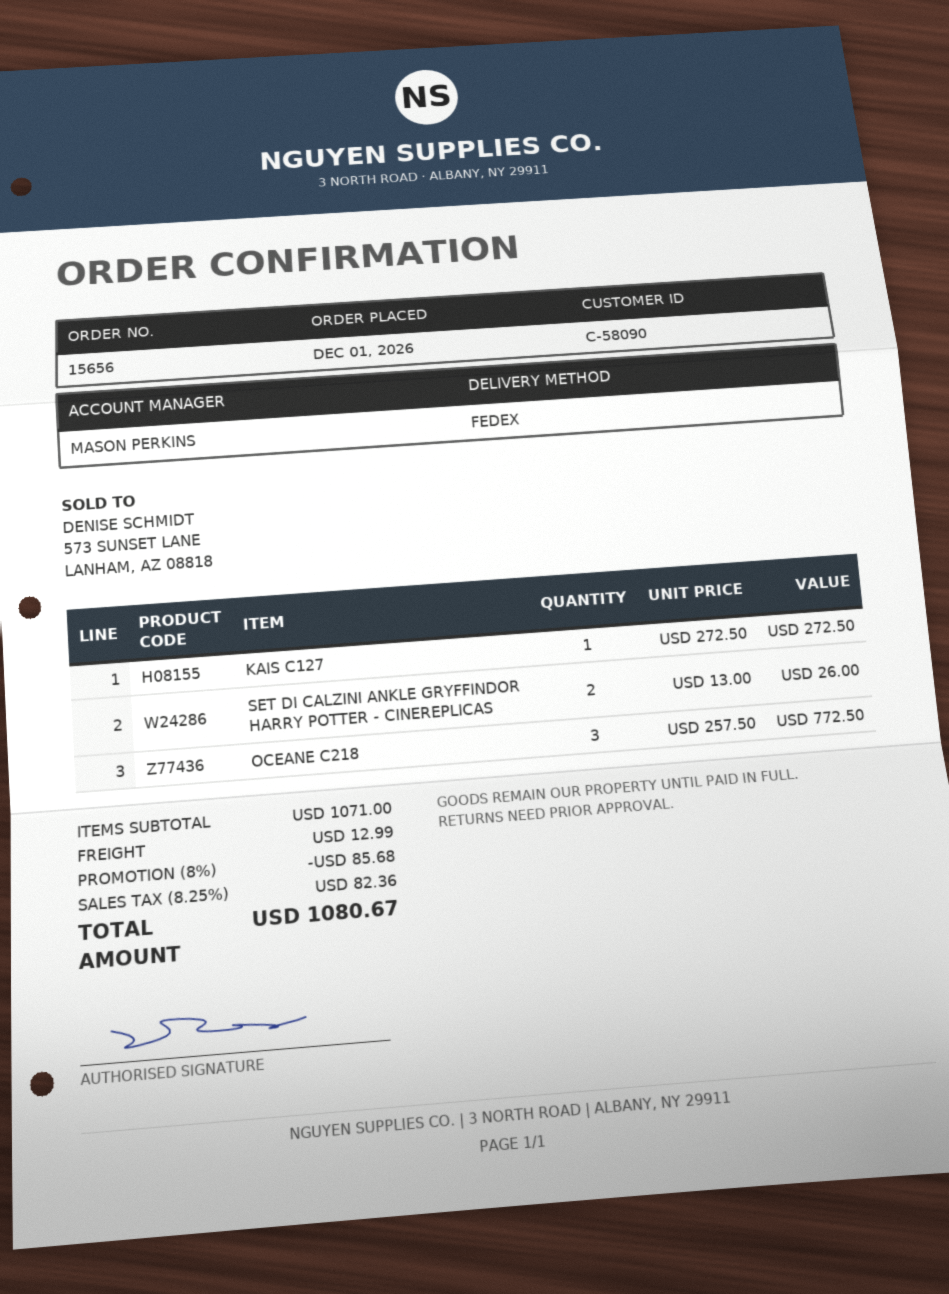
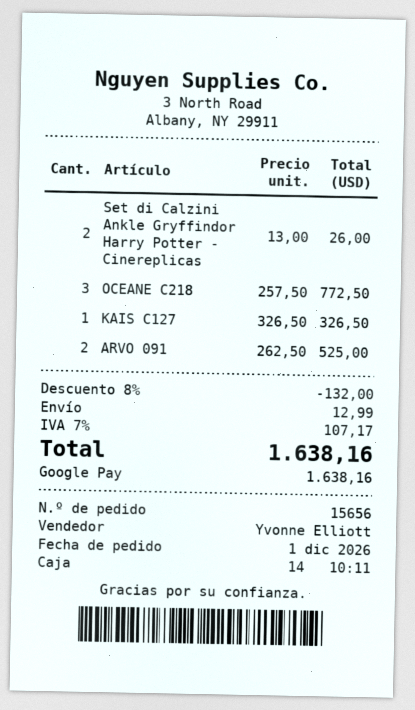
sales rep: MASON PERKINS -> Yvonne Elliott
KAIS C127: 1 x 272.50 = 272.50 -> 1 x 326.50 = 326.50
ARVO 091: none -> 2 x 262.50 = 525.00
discount: 8% = 85.68 -> 8% = 132.00
tax: 8.25% = 82.36 -> 7% = 107.17
total: 1080.67 -> 1638.16

